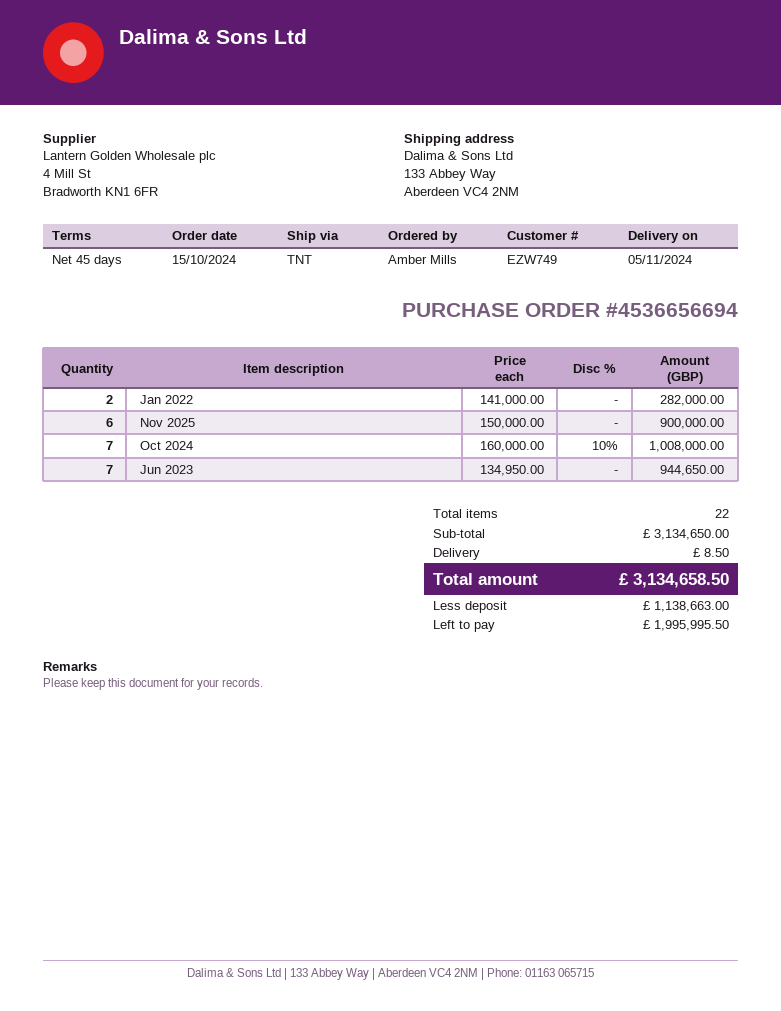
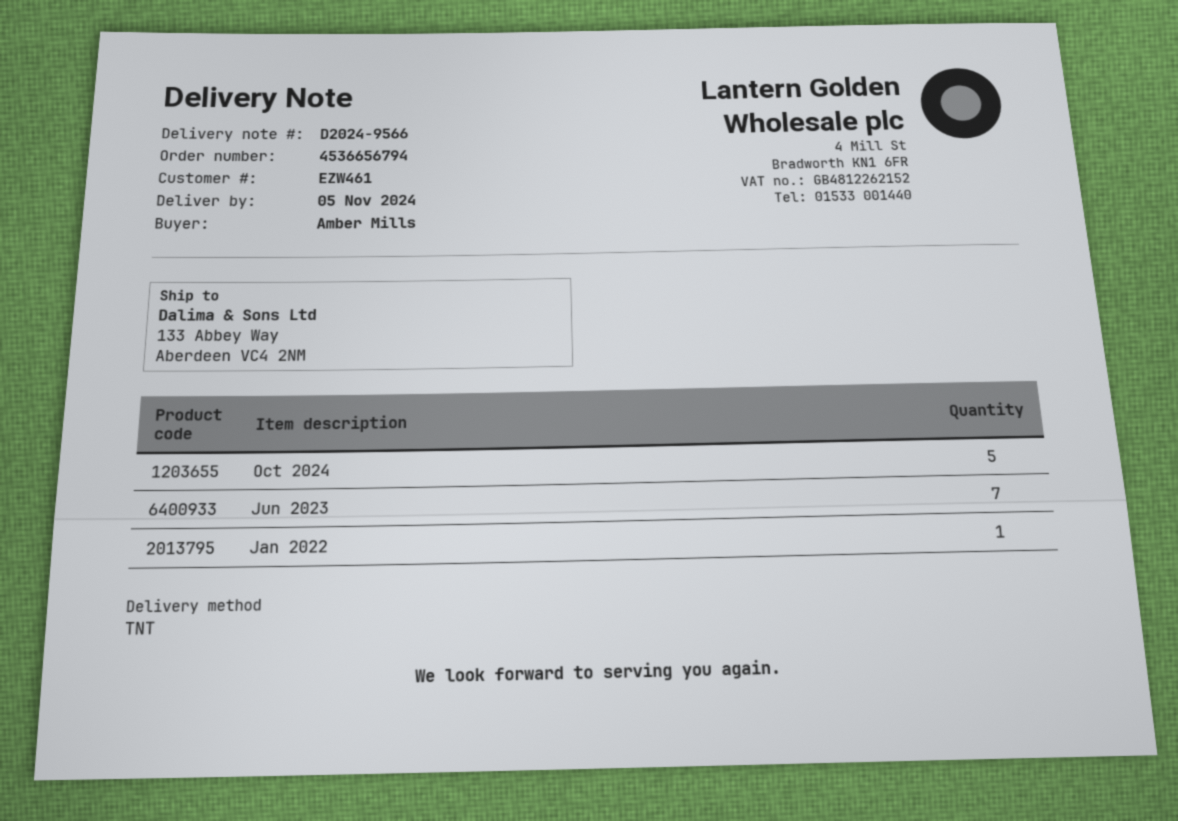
order number: 4536656694 -> 4536656794
customer number: EZW749 -> EZW461
Jan 2022: 2 -> 1
Nov 2025: 6 -> none
Oct 2024: 7 -> 5

